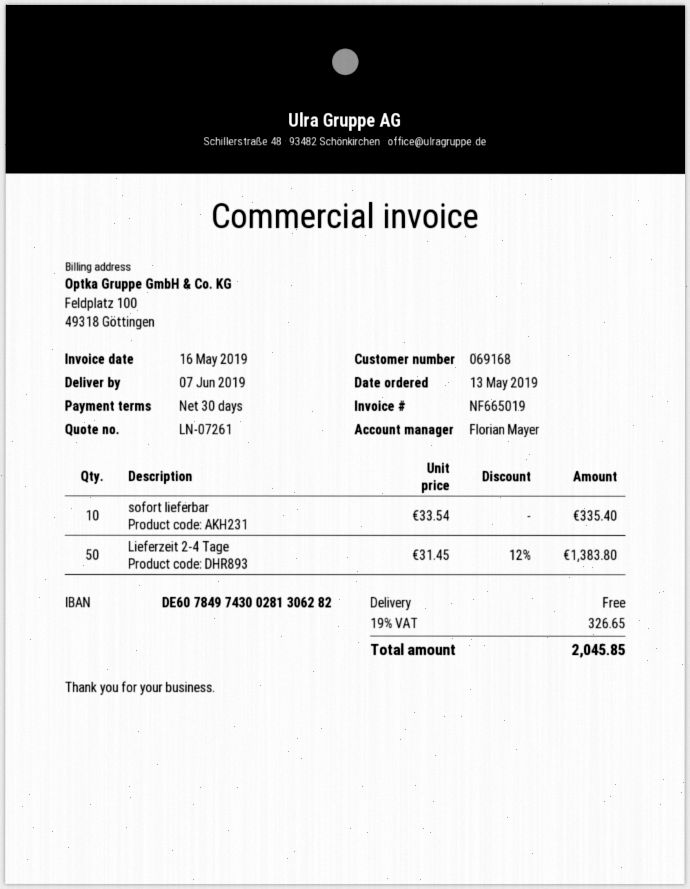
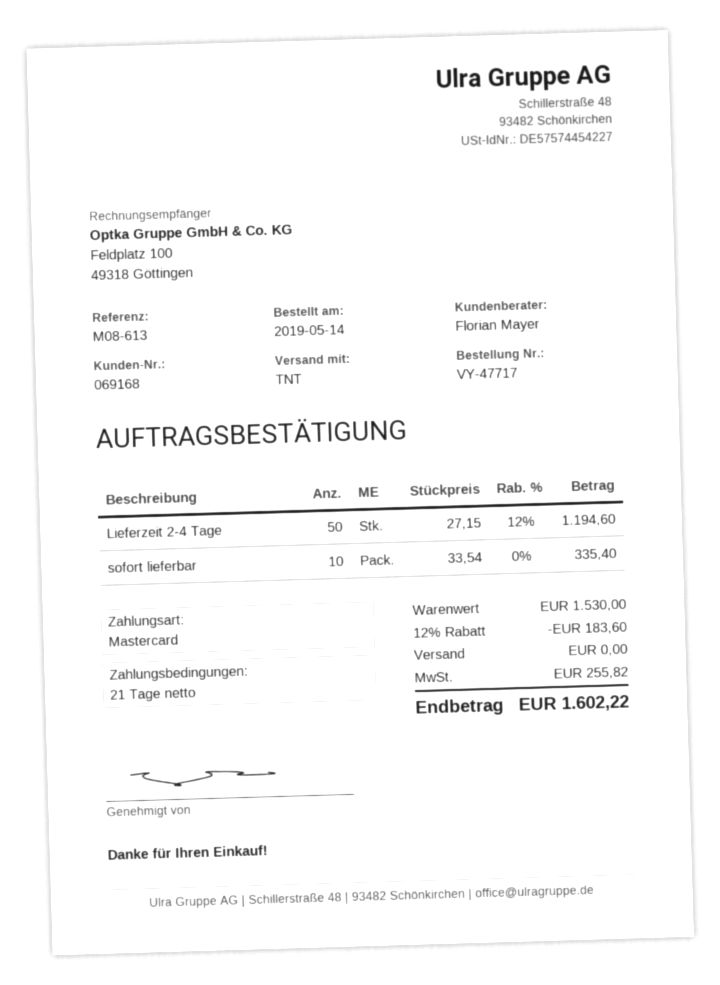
order date: 2019-05-13 -> 2019-05-14
payment terms: 30 days -> 21 days
Lieferzeit 2-4 Tage: 50 x 31.45 - 12% = 1383.80 -> 50 x 27.15 - 12% = 1194.60
discount: none -> 12% = 183.60
tax: 326.65 -> 255.82
total: 2045.85 -> 1602.22

